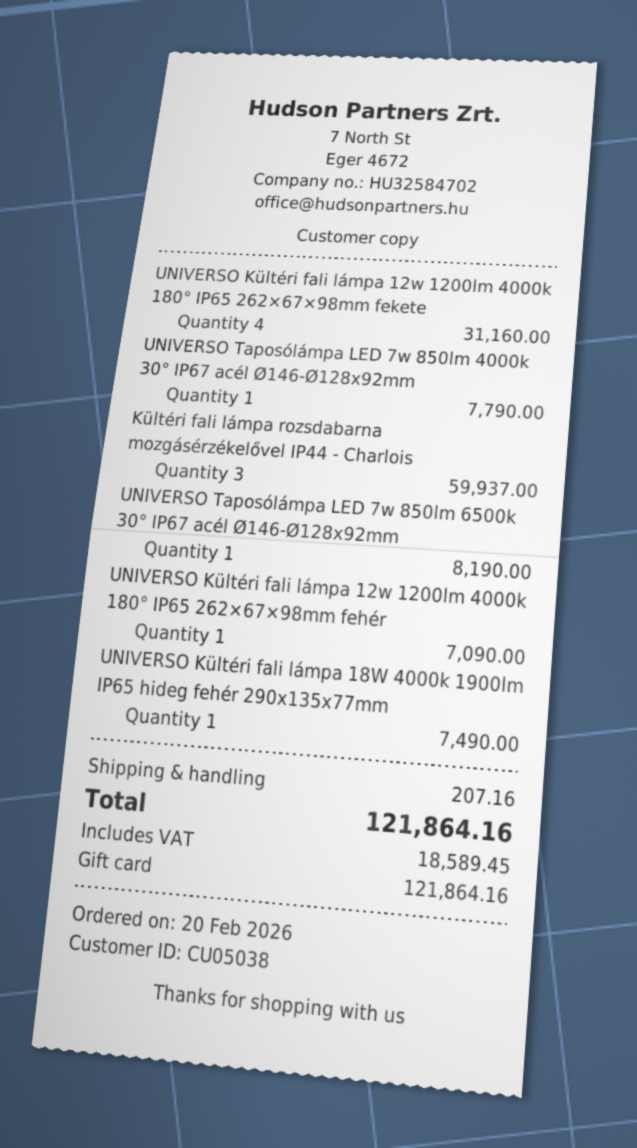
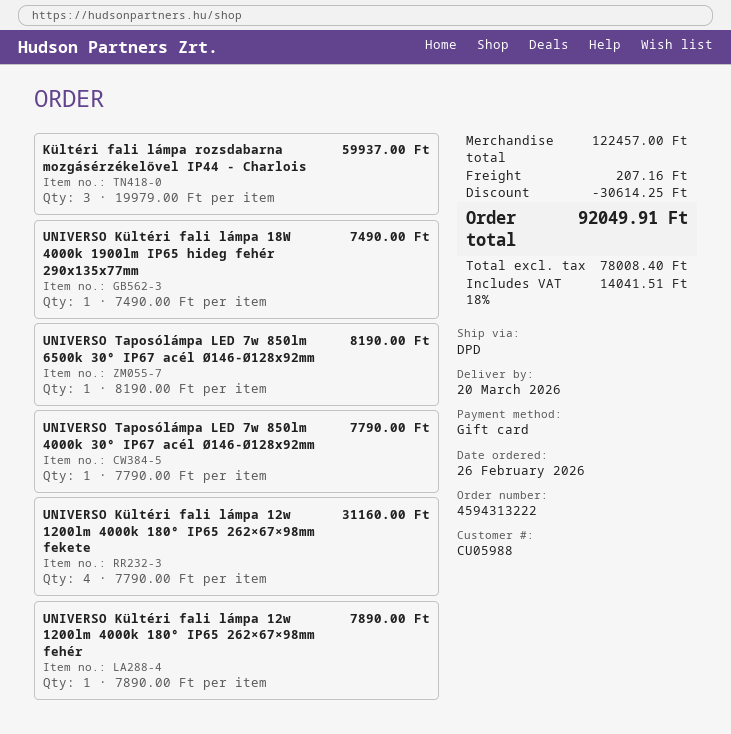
order date: 2026-02-20 -> 2026-02-26
customer number: CU05038 -> CU05988
UNIVERSO Kültéri fali lámpa 12w 1200lm 4000k 180° IP65 262×67×98mm fehér: 1 for 7090.00 -> 1 for 7890.00
discount: none -> 30614.25
tax: 18589.45 -> 14041.51
total: 121864.16 -> 92049.91

